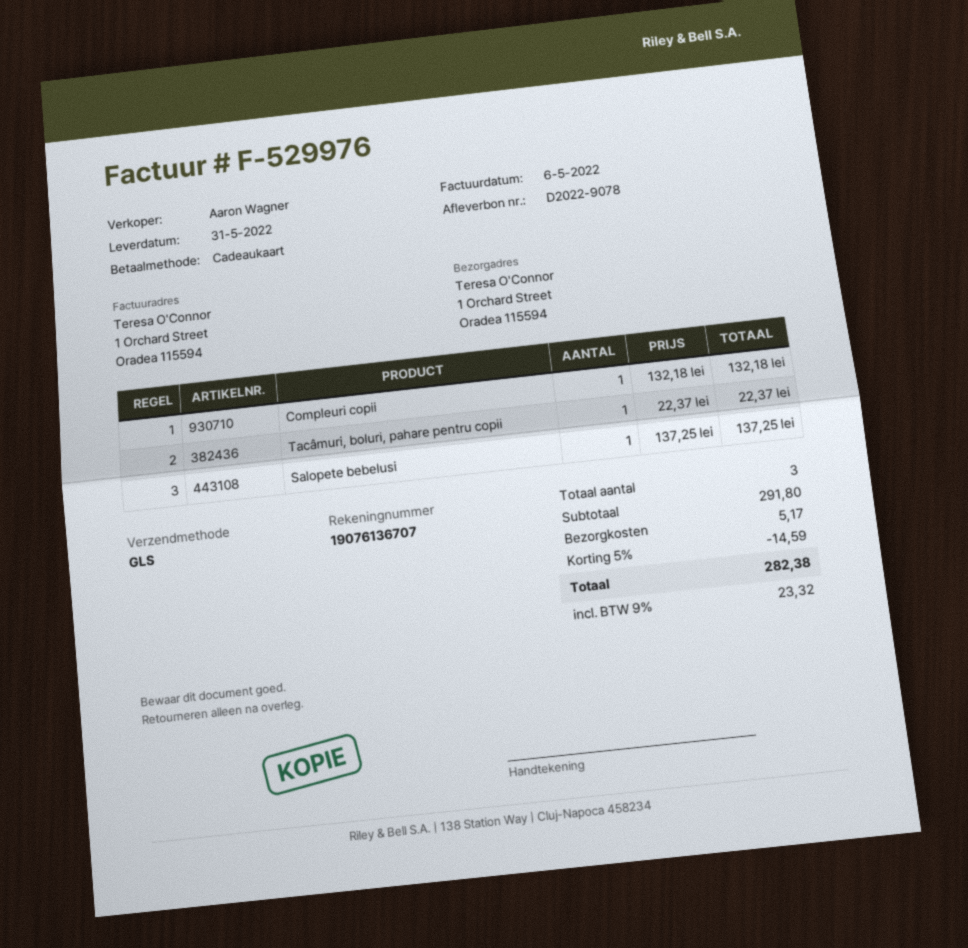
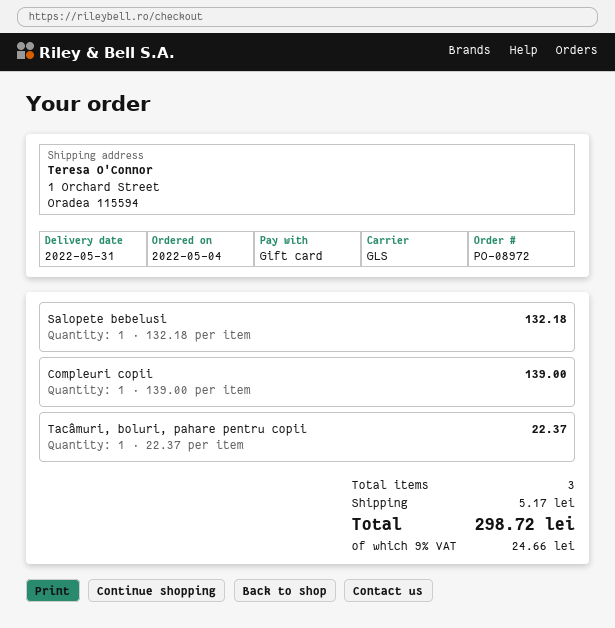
Compleuri copii: 1 x 132.18 = 132.18 -> 1 x 139.00 = 139.00
Salopete bebelusi: 1 x 137.25 = 137.25 -> 1 x 132.18 = 132.18
discount: 5% = 14.59 -> none
tax: 9% = 23.32 -> 9% = 24.66
total: 282.38 -> 298.72

